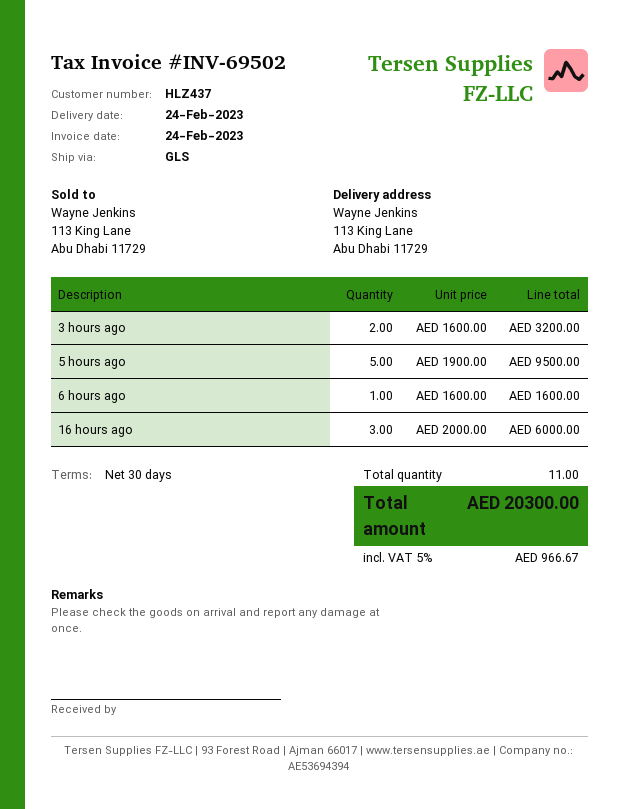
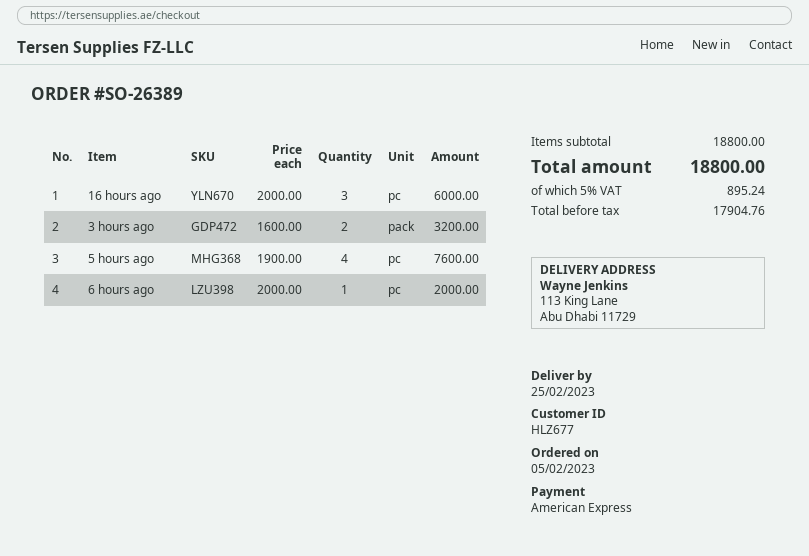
delivery date: 2023-02-24 -> 2023-02-25
customer number: HLZ437 -> HLZ677
5 hours ago: 5 x 1900.00 = 9500.00 -> 4 x 1900.00 = 7600.00
6 hours ago: 1 x 1600.00 = 1600.00 -> 1 x 2000.00 = 2000.00
tax: 5% = 966.67 -> 5% = 895.24
total: 20300.00 -> 18800.00

